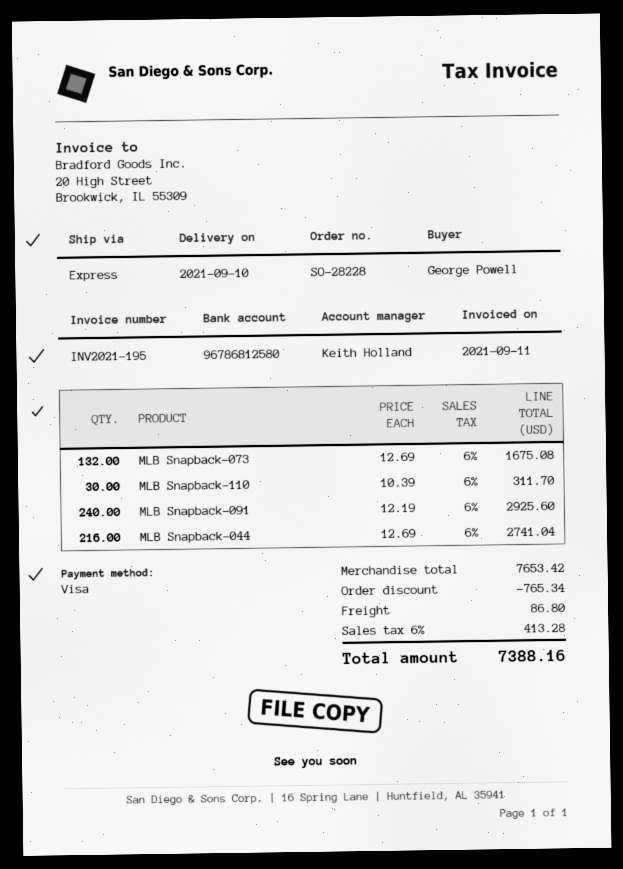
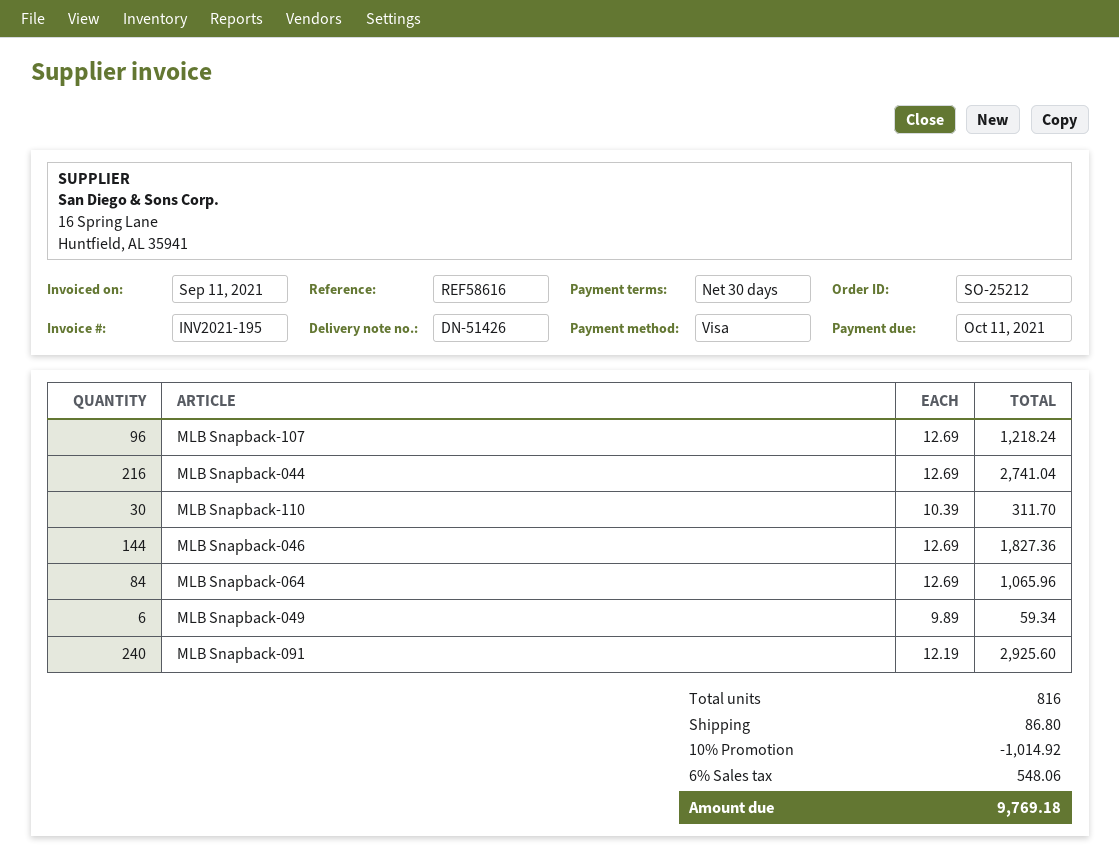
order number: SO-28228 -> SO-25212
MLB Snapback-073: 132 x 12.69 = 1675.08 -> none
MLB Snapback-107: none -> 96 x 12.69 = 1218.24
MLB Snapback-046: none -> 144 x 12.69 = 1827.36
MLB Snapback-064: none -> 84 x 12.69 = 1065.96
MLB Snapback-049: none -> 6 x 9.89 = 59.34
discount: 765.34 -> 1014.92
tax: 6% = 413.28 -> 6% = 548.06
total: 7388.16 -> 9769.18

